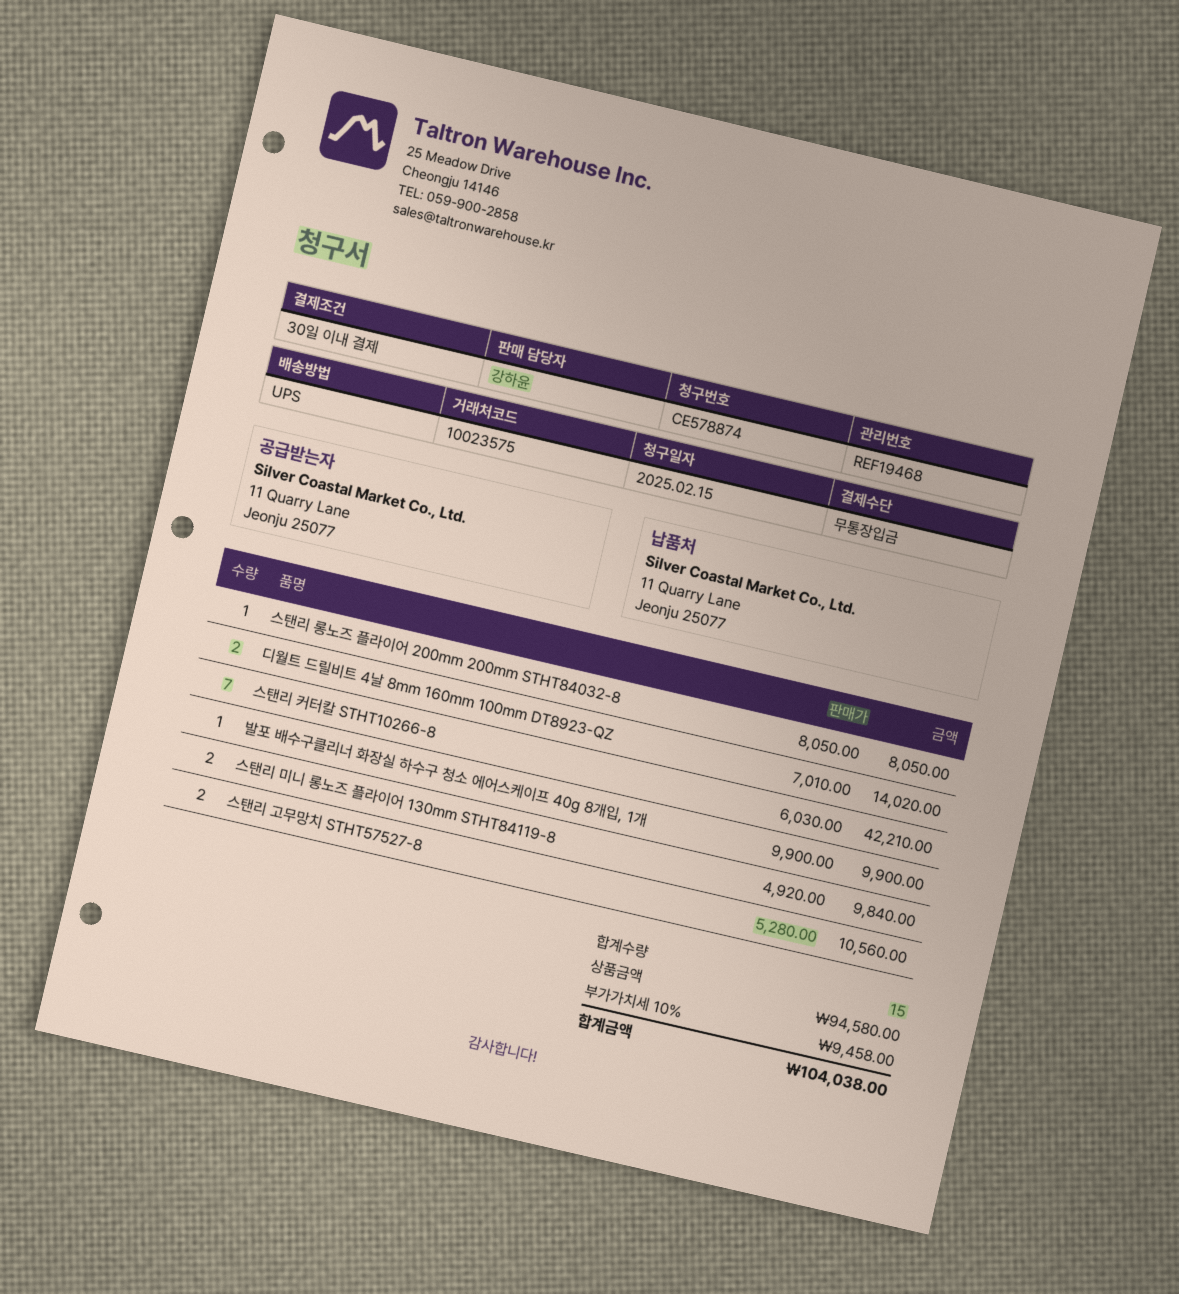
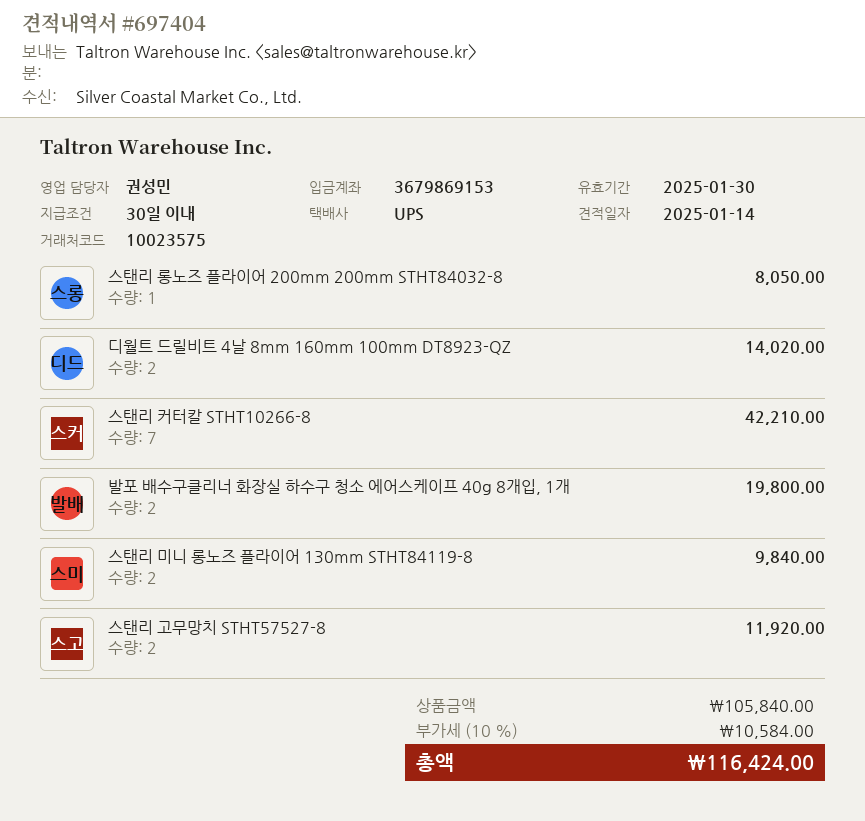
sales rep: 강하윤 -> 권성민
발포 배수구클리너 화장실 하수구 청소 에어스케이프 40g 8개입, 1개: 1 for 9900.00 -> 2 for 19800.00
스탠리 고무망치 STHT57527-8: 2 for 10560.00 -> 2 for 11920.00
subtotal: 94580.00 -> 105840.00
tax: 10% = 9458.00 -> 10% = 10584.00
total: 104038.00 -> 116424.00

